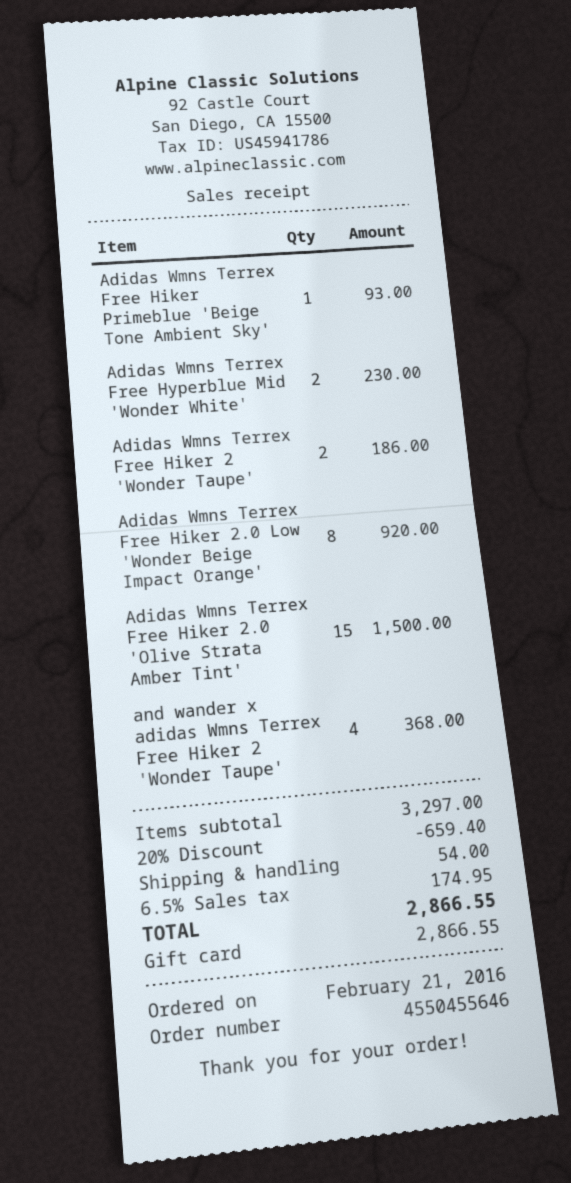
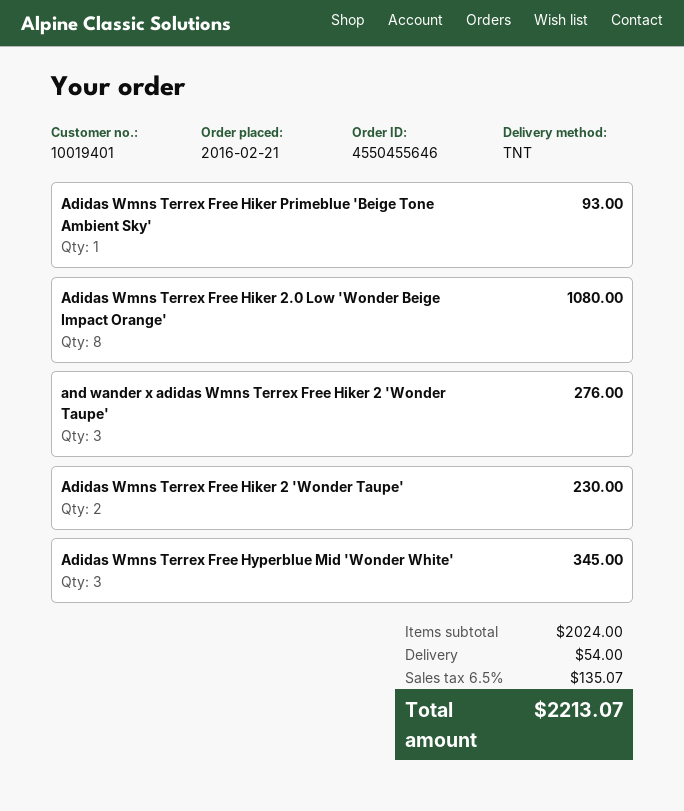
Adidas Wmns Terrex Free Hyperblue Mid 'Wonder White': 2 for 230.00 -> 3 for 345.00
Adidas Wmns Terrex Free Hiker 2 'Wonder Taupe': 2 for 186.00 -> 2 for 230.00
Adidas Wmns Terrex Free Hiker 2.0 Low 'Wonder Beige Impact Orange': 8 for 920.00 -> 8 for 1080.00
Adidas Wmns Terrex Free Hiker 2.0 'Olive Strata Amber Tint': 15 for 1500.00 -> none
and wander x adidas Wmns Terrex Free Hiker 2 'Wonder Taupe': 4 for 368.00 -> 3 for 276.00
subtotal: 3297.00 -> 2024.00
discount: 20% = 659.40 -> none
tax: 6.5% = 174.95 -> 6.5% = 135.07
total: 2866.55 -> 2213.07

